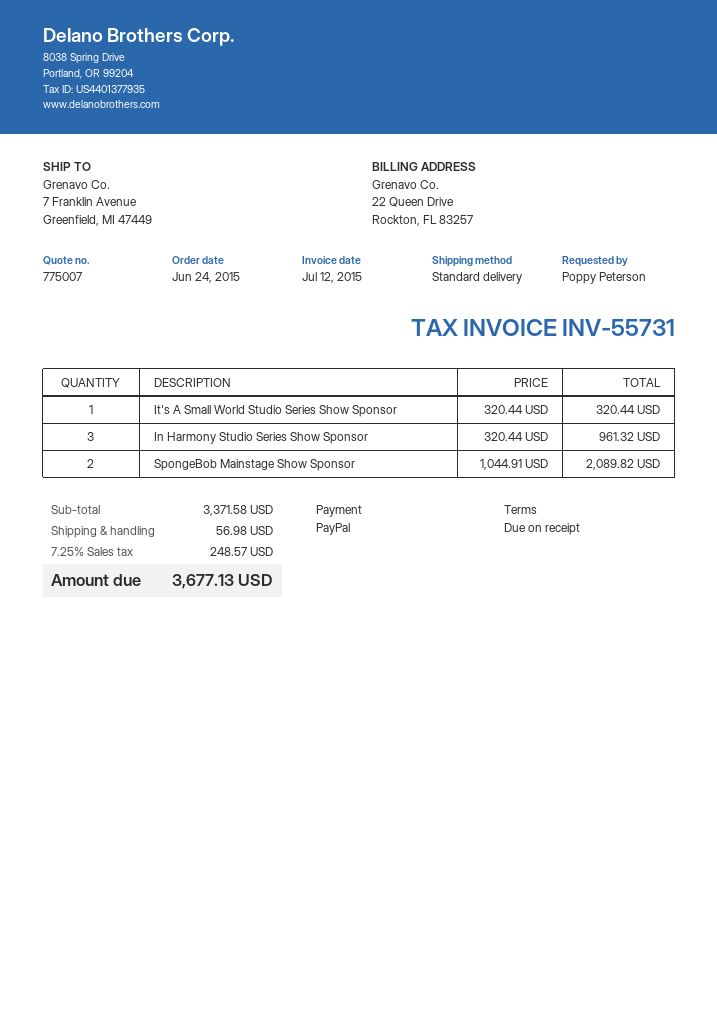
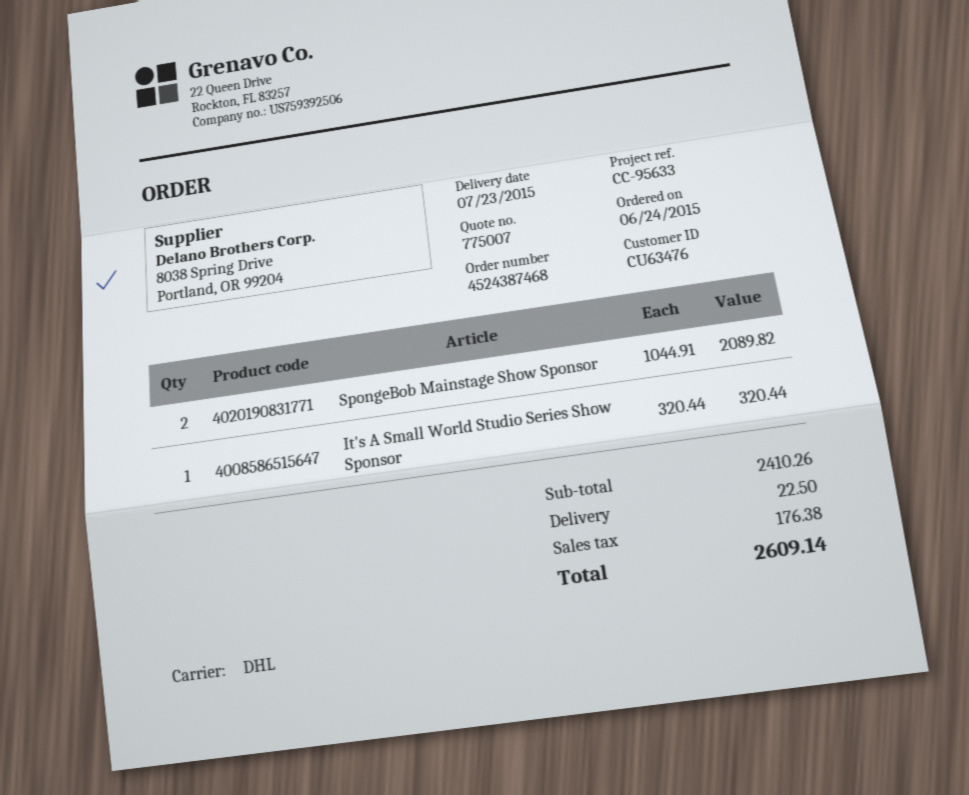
shipping method: standard -> DHL
In Harmony Studio Series Show Sponsor: 3 x 320.44 = 961.32 -> none
subtotal: 3371.58 -> 2410.26
shipping: 56.98 -> 22.50
tax: 248.57 -> 176.38
total: 3677.13 -> 2609.14

